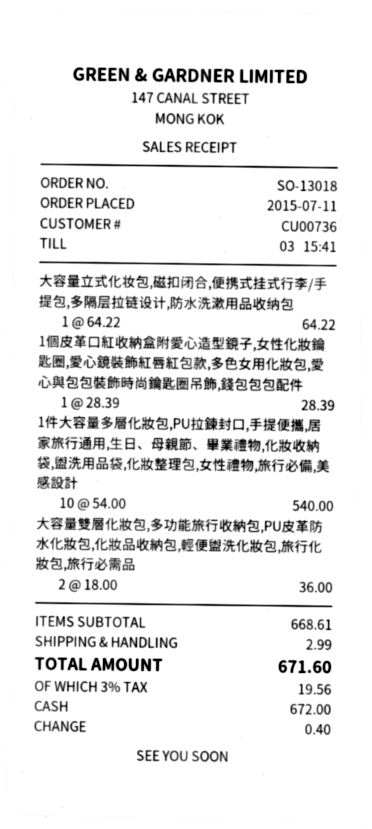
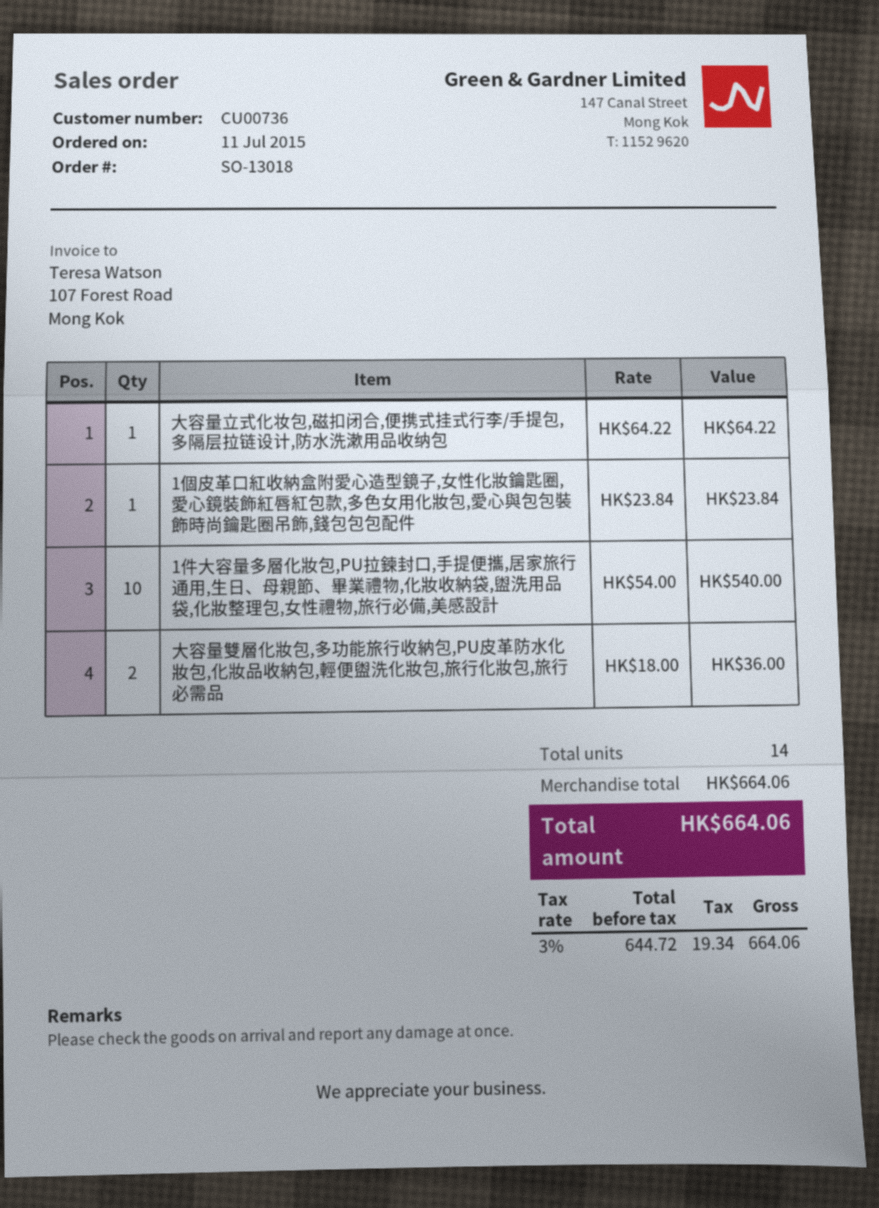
1個皮革口紅收納盒附愛心造型鏡子,女性化妝鑰匙圈,愛心鏡裝飾紅唇紅包款,多色女用化妝包,愛心與包包裝飾時尚鑰匙圈吊飾,錢包包包配件: 1 x 28.39 = 28.39 -> 1 x 23.84 = 23.84
subtotal: 668.61 -> 664.06
shipping: 2.99 -> none
tax: 3% = 19.56 -> 3% = 19.34
total: 671.60 -> 664.06

